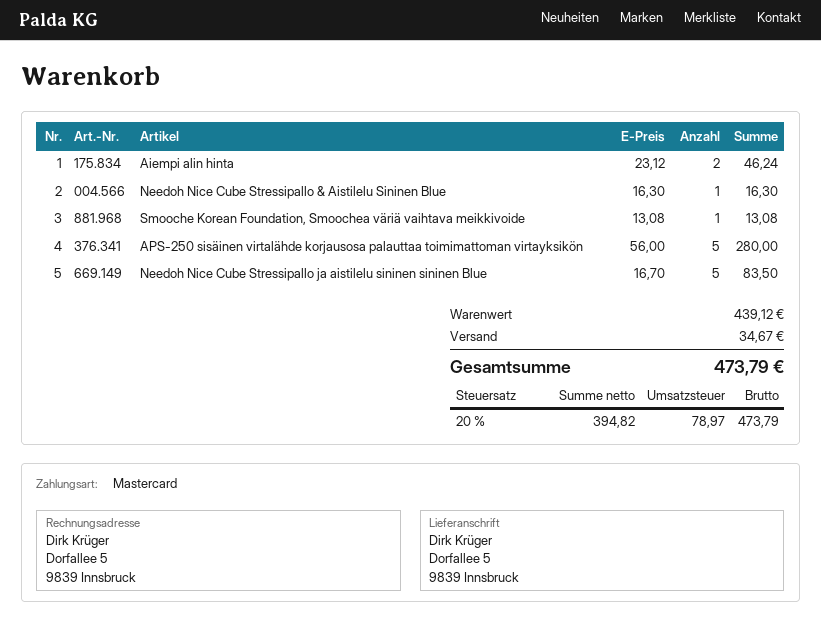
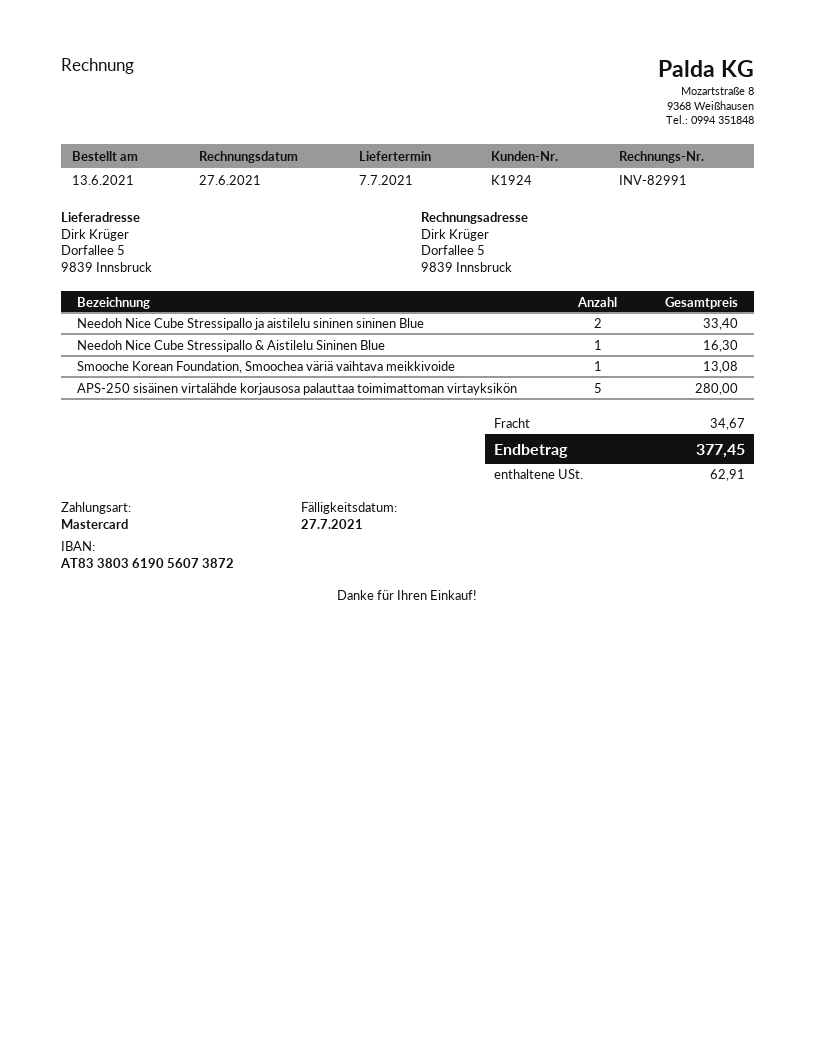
Aiempi alin hinta: 2 for 46.24 -> none
Needoh Nice Cube Stressipallo ja aistilelu sininen sininen Blue: 5 for 83.50 -> 2 for 33.40
tax: 78.97 -> 62.91
total: 473.79 -> 377.45

